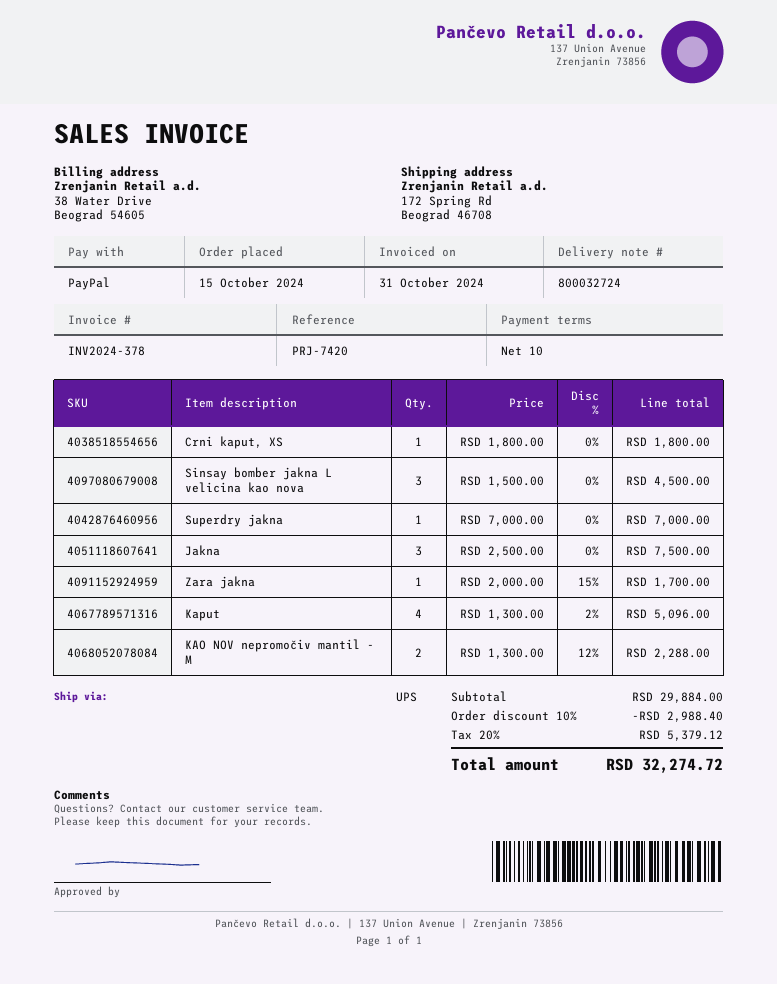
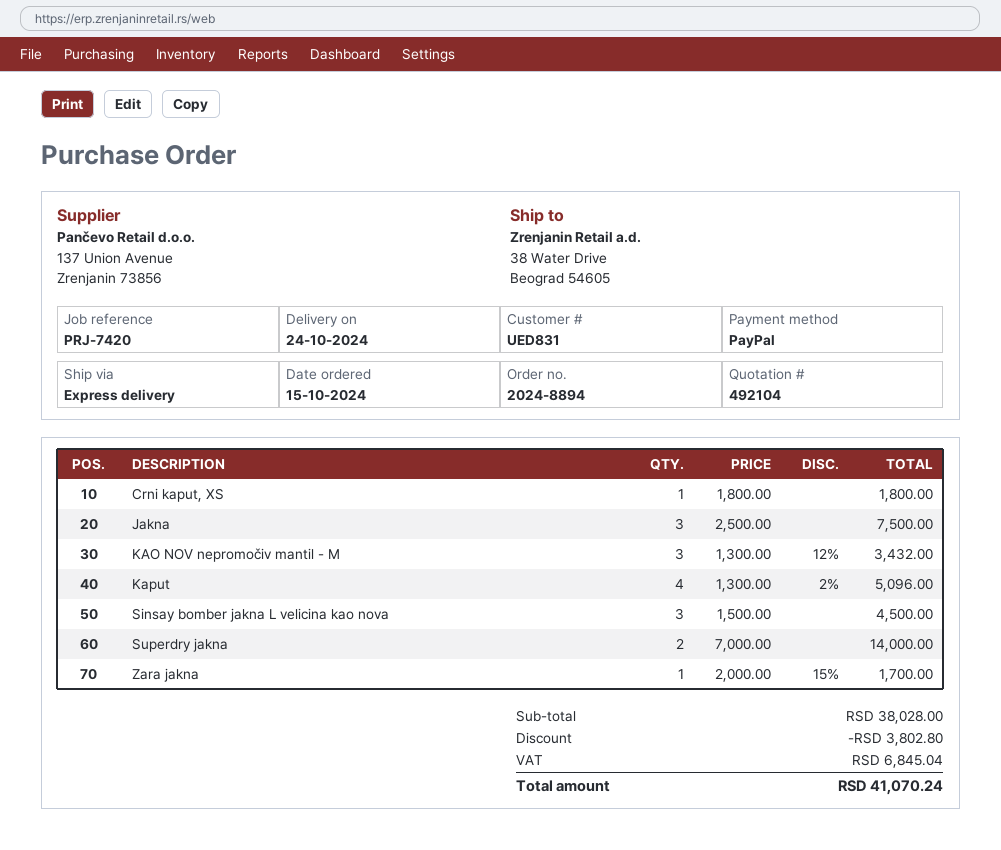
shipping method: UPS -> express
ship to: 172 Spring Rd, Beograd 46708 -> 38 Water Drive, Beograd 54605
Superdry jakna: 1 x 7000.00 = 7000.00 -> 2 x 7000.00 = 14000.00
KAO NOV nepromočiv mantil - M: 2 x 1300.00 - 12% = 2288.00 -> 3 x 1300.00 - 12% = 3432.00
subtotal: 29884.00 -> 38028.00
discount: 2988.40 -> 3802.80
tax: 5379.12 -> 6845.04
total: 32274.72 -> 41070.24

